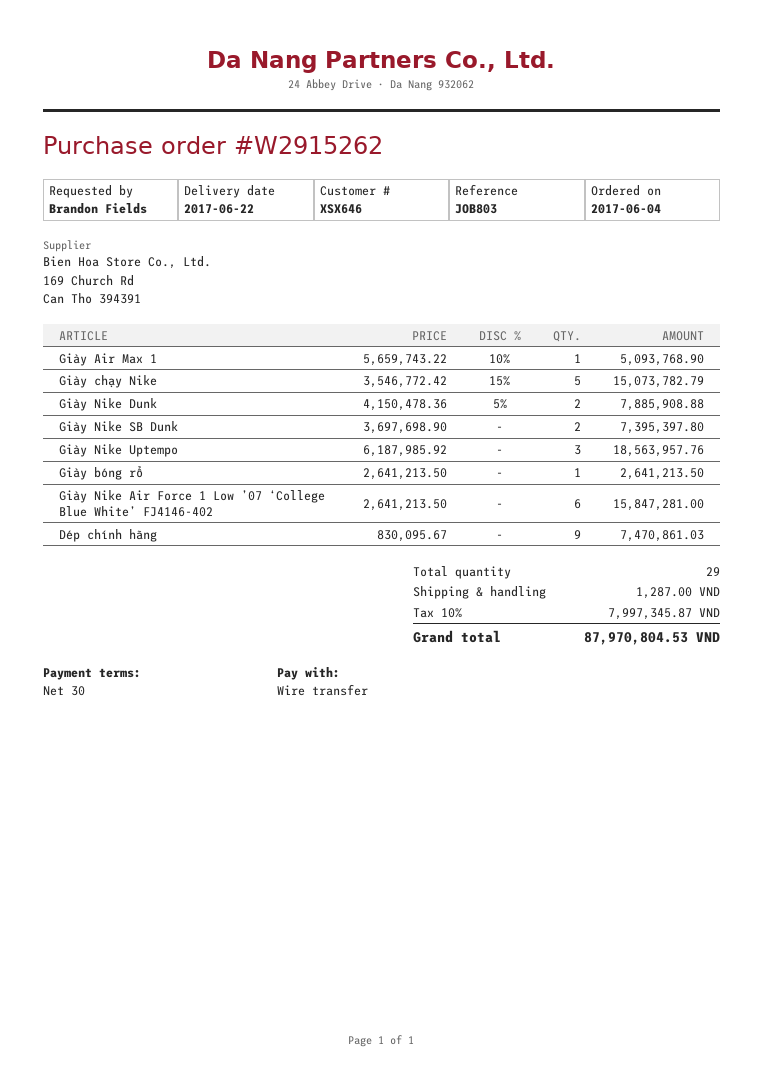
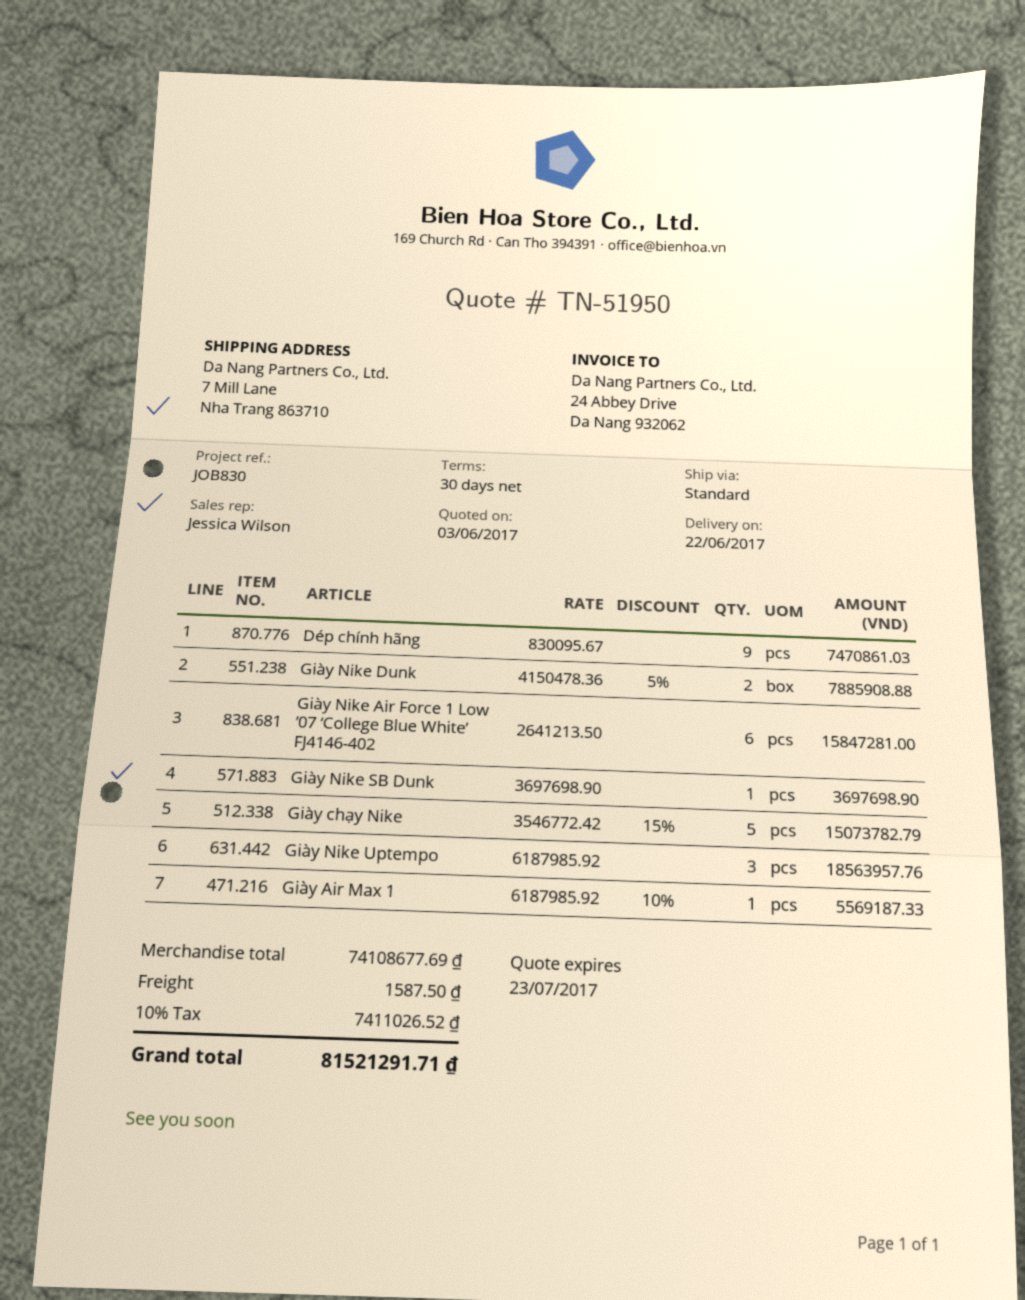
reference: JOB803 -> JOB830
Giày Air Max 1: 1 x 5659743.22 - 10% = 5093768.90 -> 1 x 6187985.92 - 10% = 5569187.33
Giày Nike SB Dunk: 2 x 3697698.90 = 7395397.80 -> 1 x 3697698.90 = 3697698.90
Giày bóng rổ: 1 x 2641213.50 = 2641213.50 -> none
shipping: 1287.00 -> 1587.50
tax: 10% = 7997345.87 -> 10% = 7411026.52
total: 87970804.53 -> 81521291.71

